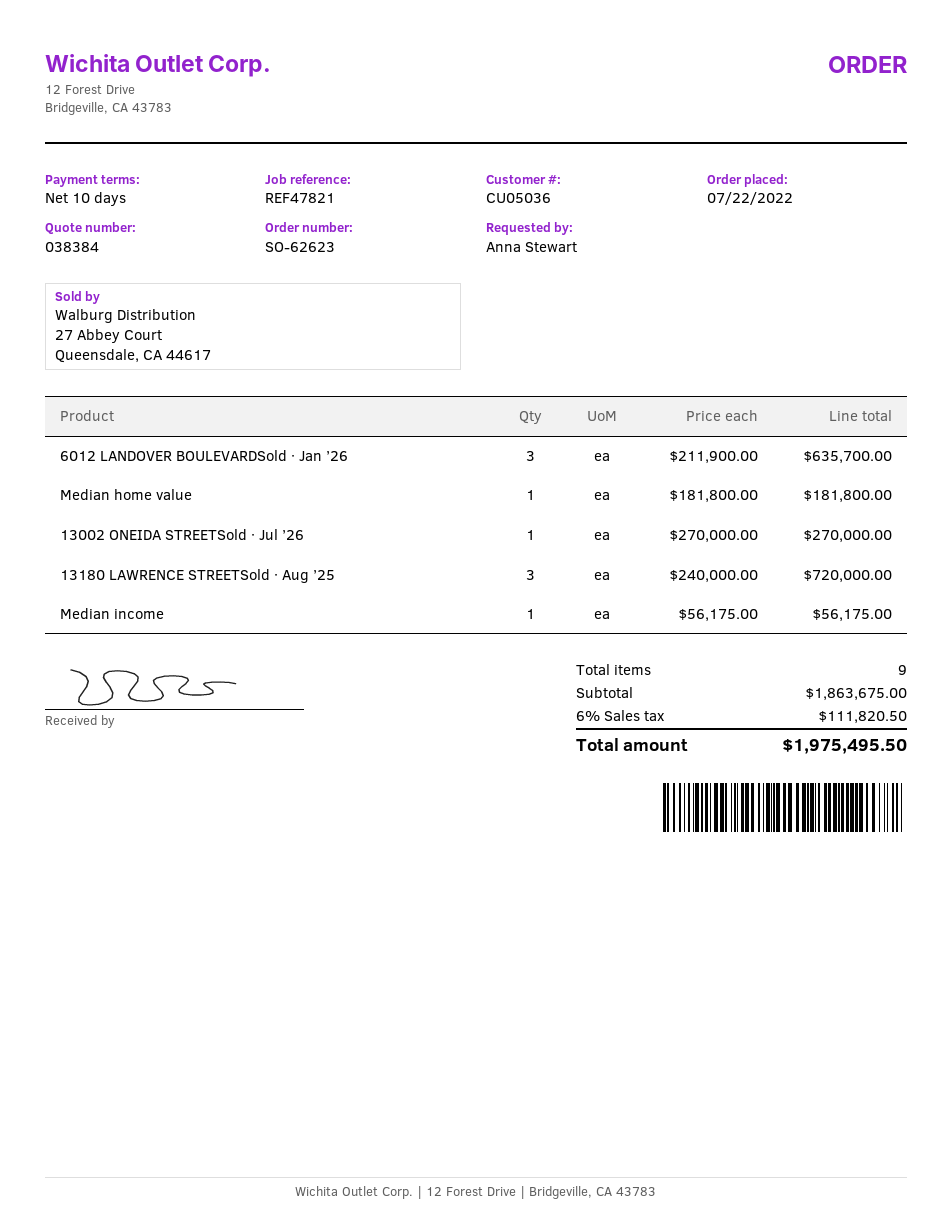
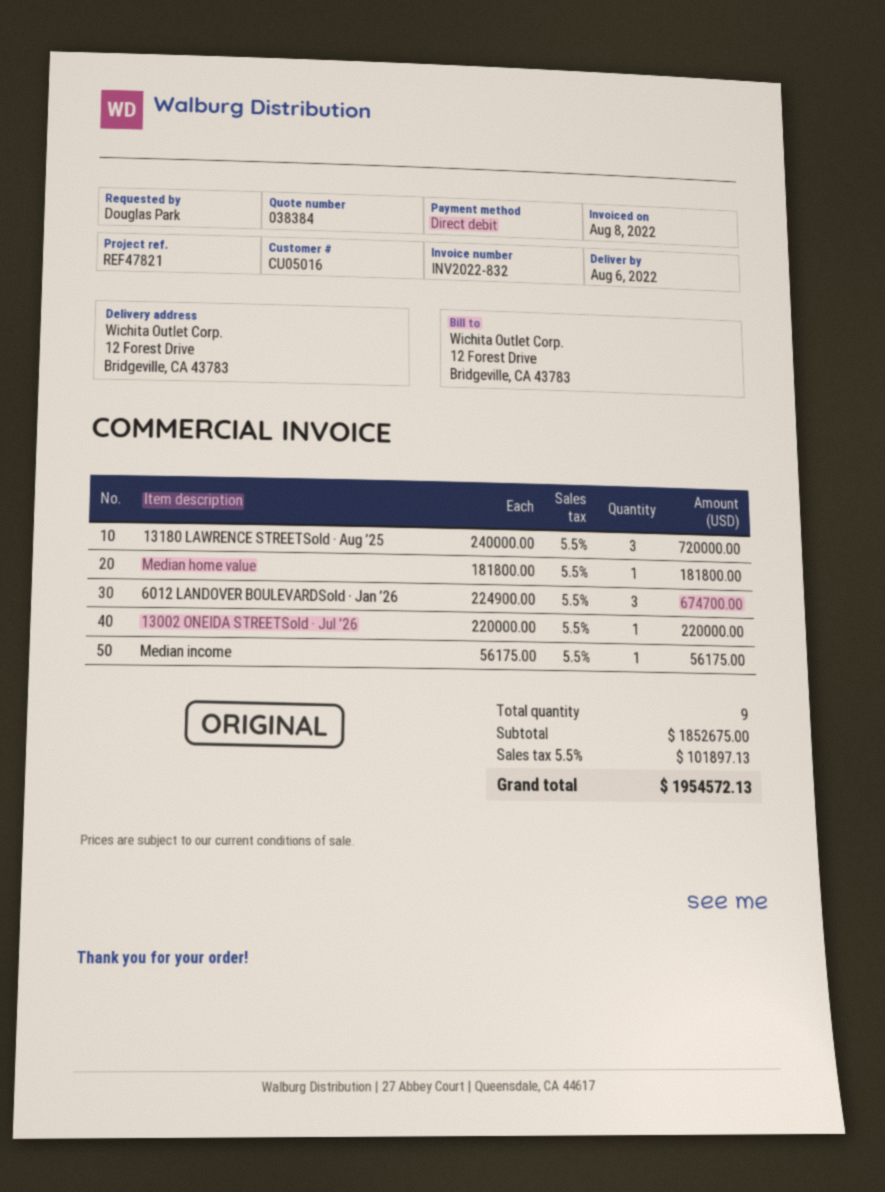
customer number: CU05036 -> CU05016
ordered by: Anna Stewart -> Douglas Park
6012 LANDOVER BOULEVARDSold · Jan ’26: 3 x 211900.00 = 635700.00 -> 3 x 224900.00 = 674700.00
13002 ONEIDA STREETSold · Jul ’26: 1 x 270000.00 = 270000.00 -> 1 x 220000.00 = 220000.00
subtotal: 1863675.00 -> 1852675.00
tax: 6% = 111820.50 -> 5.5% = 101897.13
total: 1975495.50 -> 1954572.13

